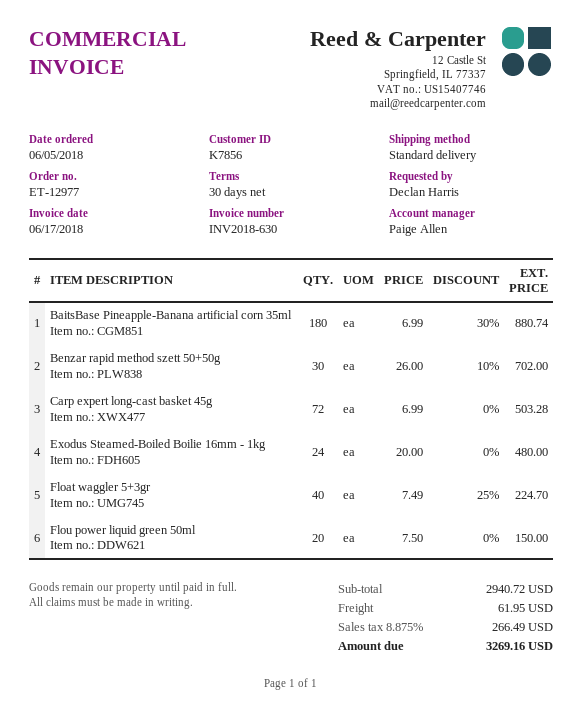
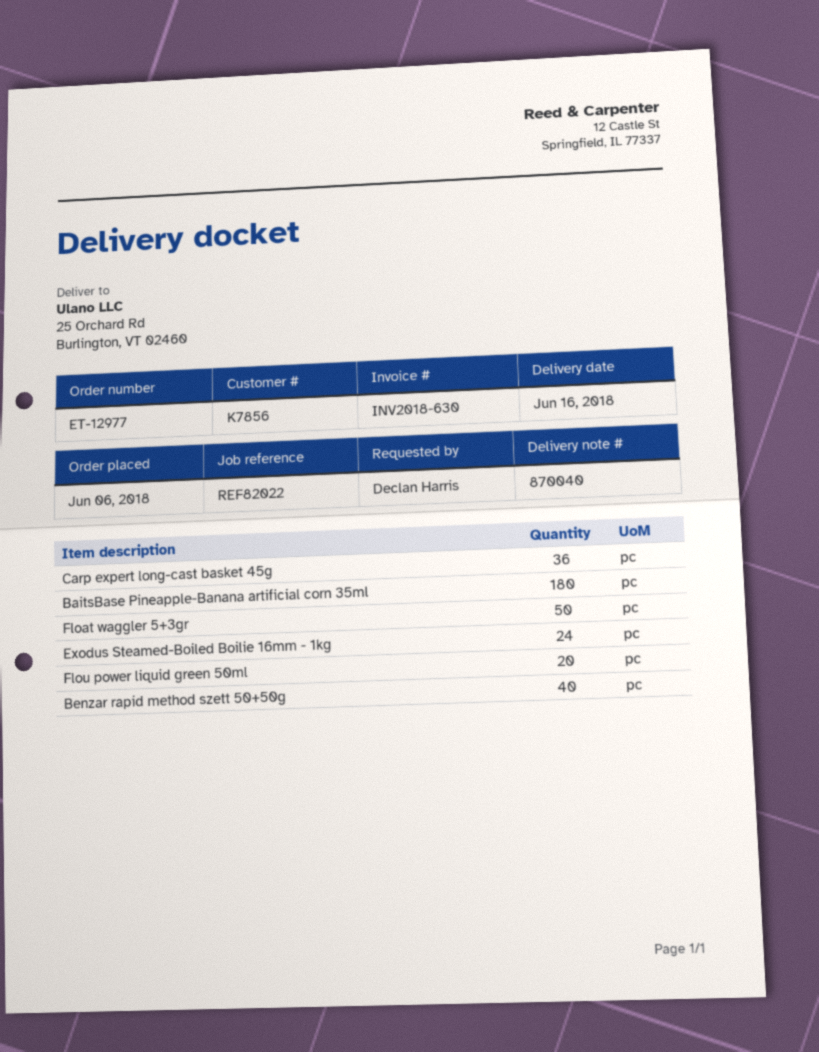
order date: 2018-06-05 -> 2018-06-06
Benzar rapid method szett 50+50g: 30 -> 40
Carp expert long-cast basket 45g: 72 -> 36
Float waggler 5+3gr: 40 -> 50

